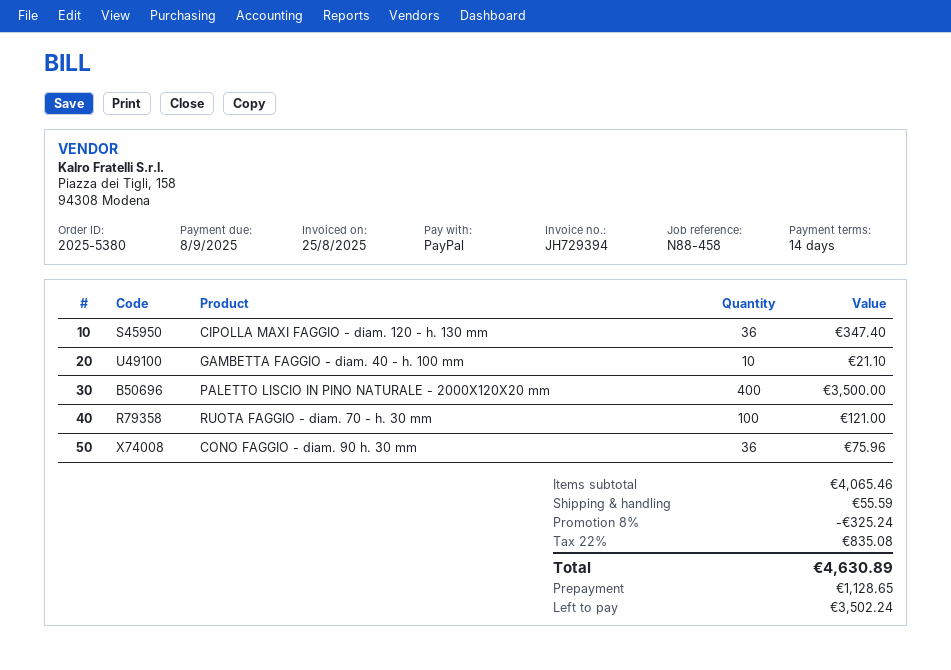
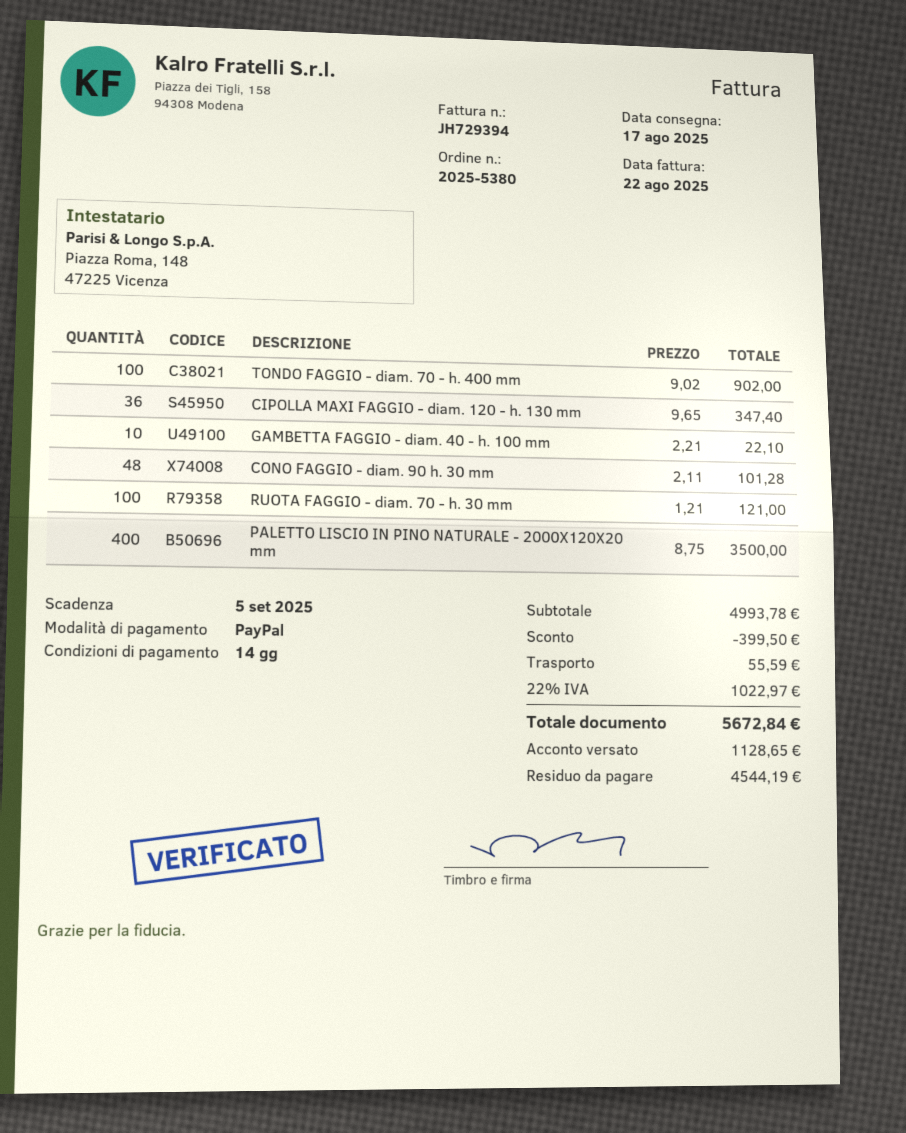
invoice date: 2025-08-25 -> 2025-08-22
due date: 2025-09-08 -> 2025-09-05
GAMBETTA FAGGIO - diam. 40 - h. 100 mm: 10 for 21.10 -> 10 for 22.10
CONO FAGGIO - diam. 90 h. 30 mm: 36 for 75.96 -> 48 for 101.28
TONDO FAGGIO - diam. 70 - h. 400 mm: none -> 100 for 902.00
subtotal: 4065.46 -> 4993.78
discount: 325.24 -> 399.50
tax: 22% = 835.08 -> 22% = 1022.97
total: 4630.89 -> 5672.84
balance: 3502.24 -> 4544.19

